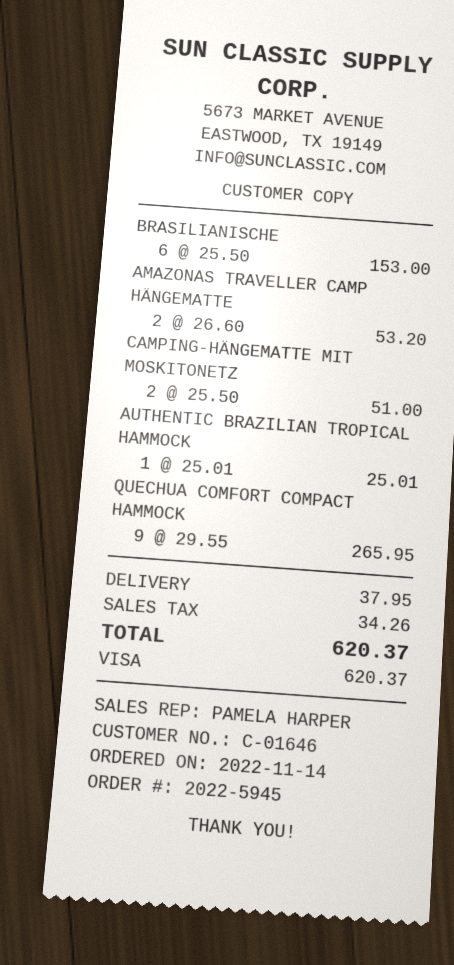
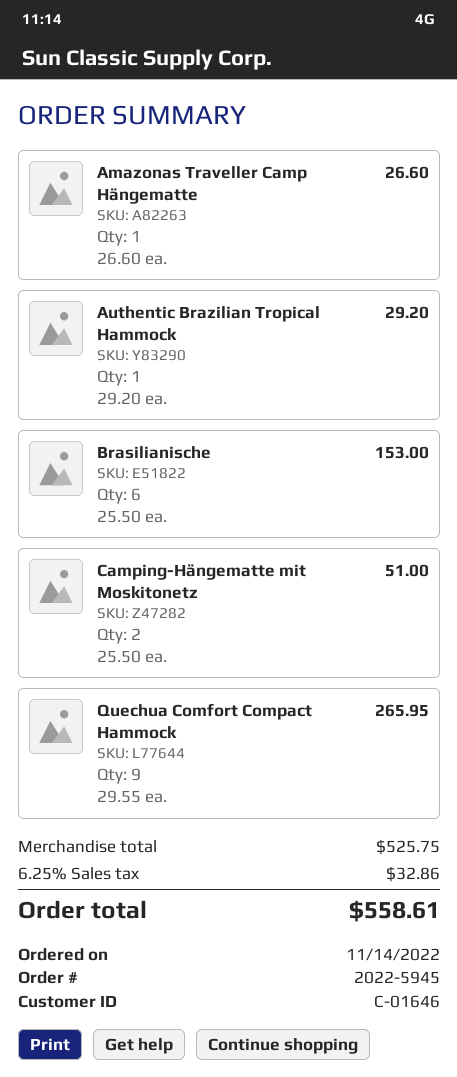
AMAZONAS TRAVELLER CAMP HÄNGEMATTE: 2 x 26.60 = 53.20 -> 1 x 26.60 = 26.60
AUTHENTIC BRAZILIAN TROPICAL HAMMOCK: 1 x 25.01 = 25.01 -> 1 x 29.20 = 29.20
shipping: 37.95 -> none
tax: 34.26 -> 32.86
total: 620.37 -> 558.61

